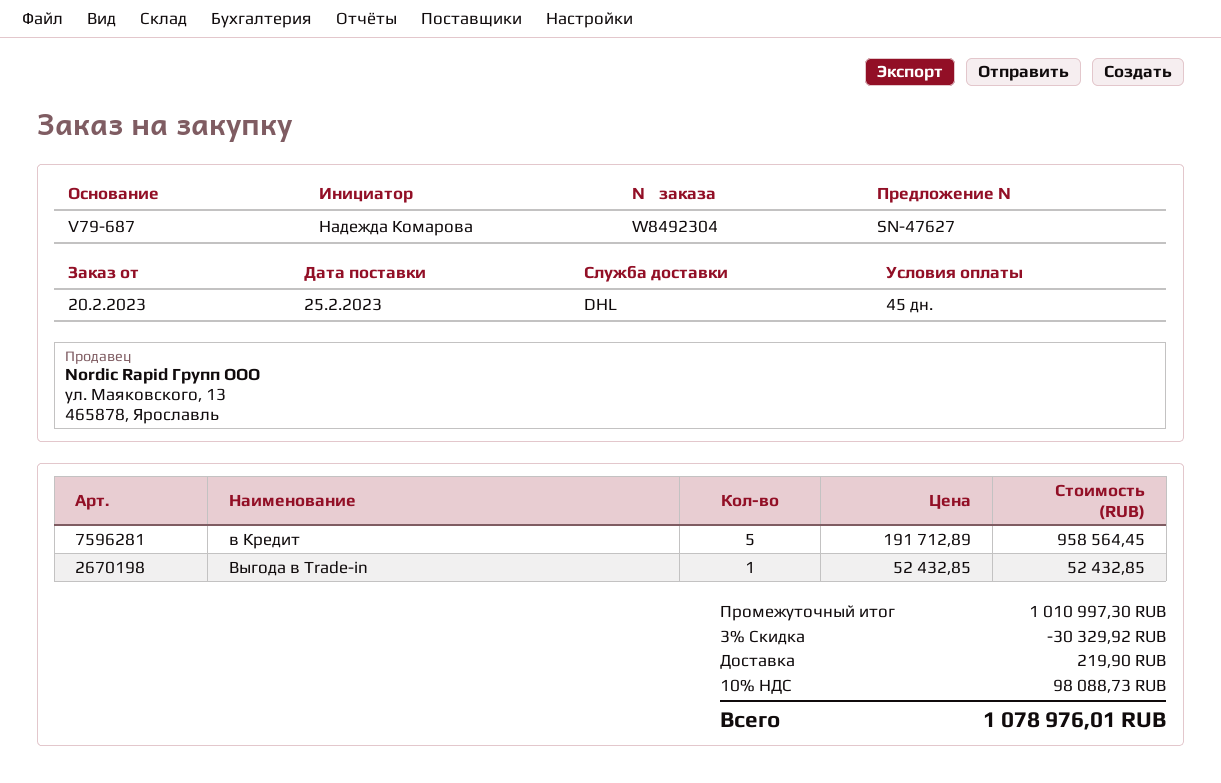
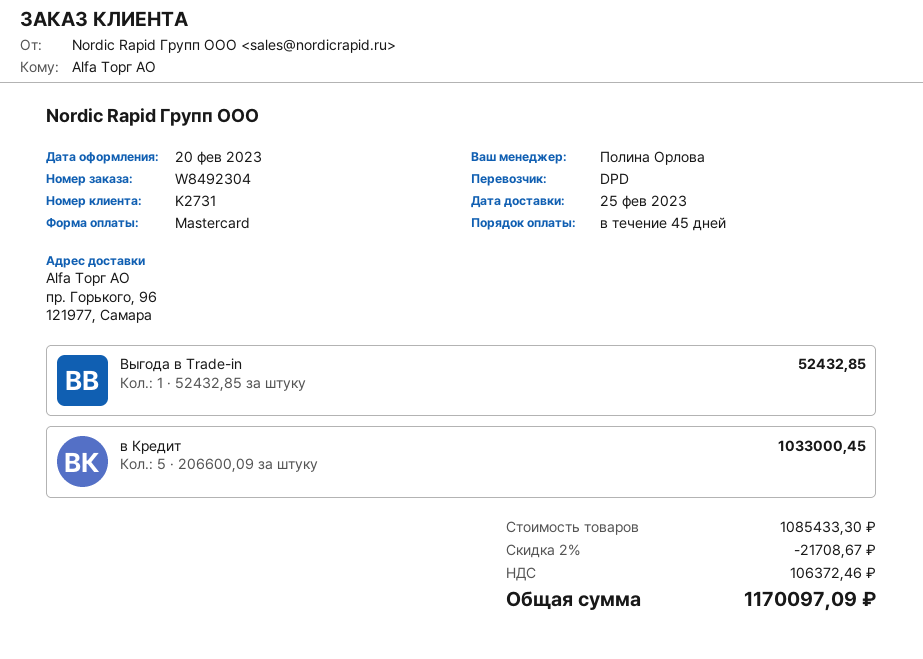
shipping method: DHL -> DPD
в Кредит: 5 x 191712.89 = 958564.45 -> 5 x 206600.09 = 1033000.45
subtotal: 1010997.30 -> 1085433.30
discount: 3% = 30329.92 -> 2% = 21708.67
shipping: 219.90 -> none
tax: 98088.73 -> 106372.46
total: 1078976.01 -> 1170097.09

